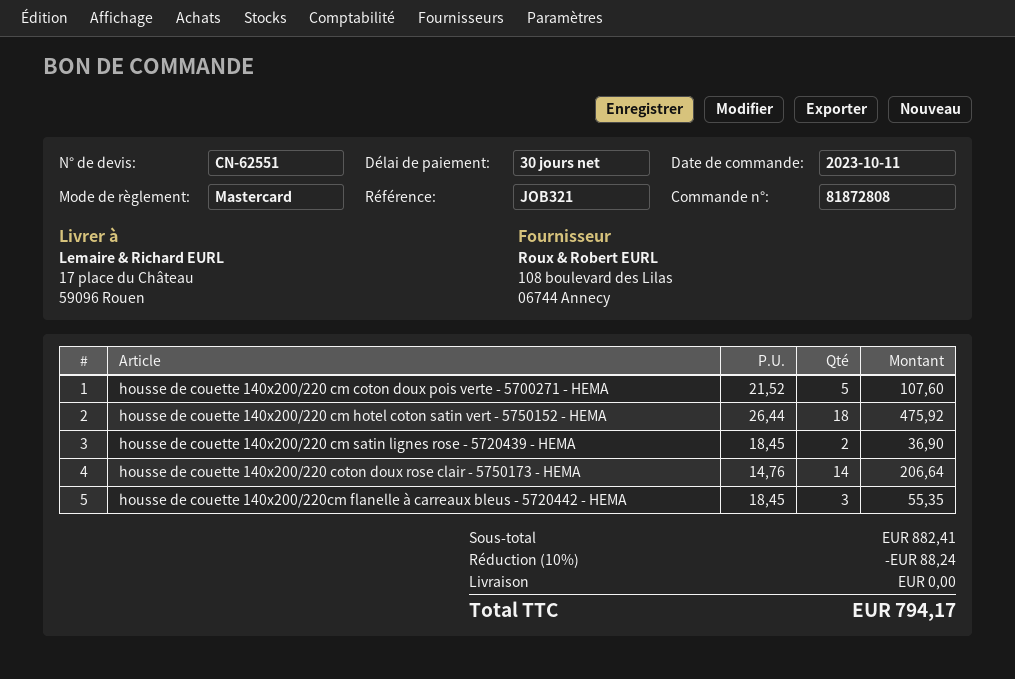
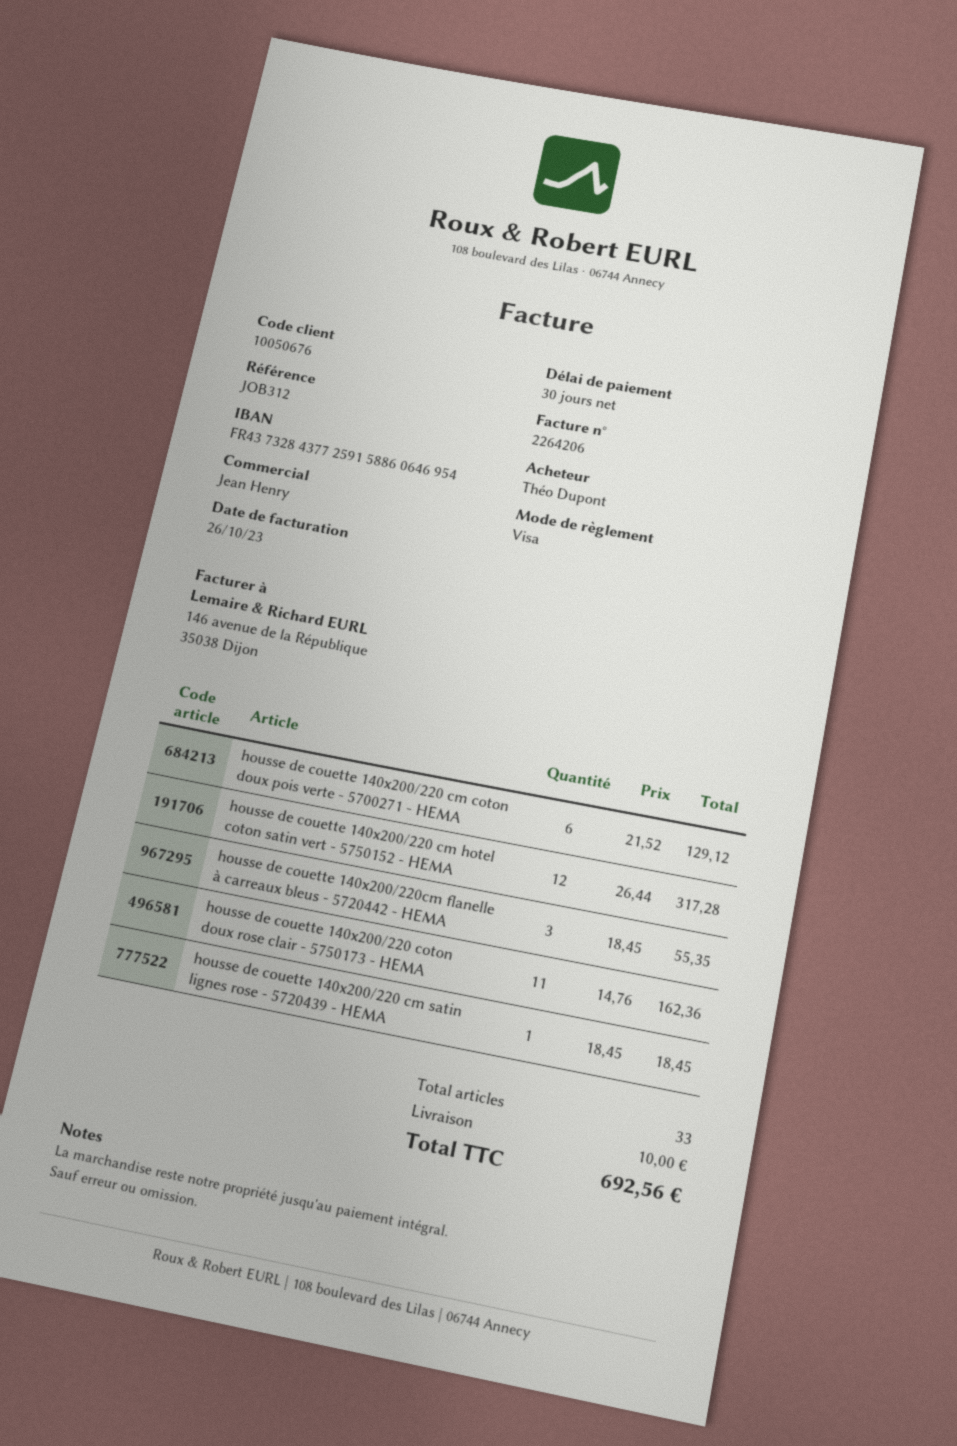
reference: JOB321 -> JOB312
payment method: Mastercard -> Visa
housse de couette 140x200/220 cm coton doux pois verte - 5700271 - HEMA: 5 x 21.52 = 107.60 -> 6 x 21.52 = 129.12
housse de couette 140x200/220 cm hotel coton satin vert - 5750152 - HEMA: 18 x 26.44 = 475.92 -> 12 x 26.44 = 317.28
housse de couette 140x200/220 cm satin lignes rose - 5720439 - HEMA: 2 x 18.45 = 36.90 -> 1 x 18.45 = 18.45
housse de couette 140x200/220 coton doux rose clair - 5750173 - HEMA: 14 x 14.76 = 206.64 -> 11 x 14.76 = 162.36
discount: 10% = 88.24 -> none
shipping: 0.00 -> 10.00
total: 794.17 -> 692.56

